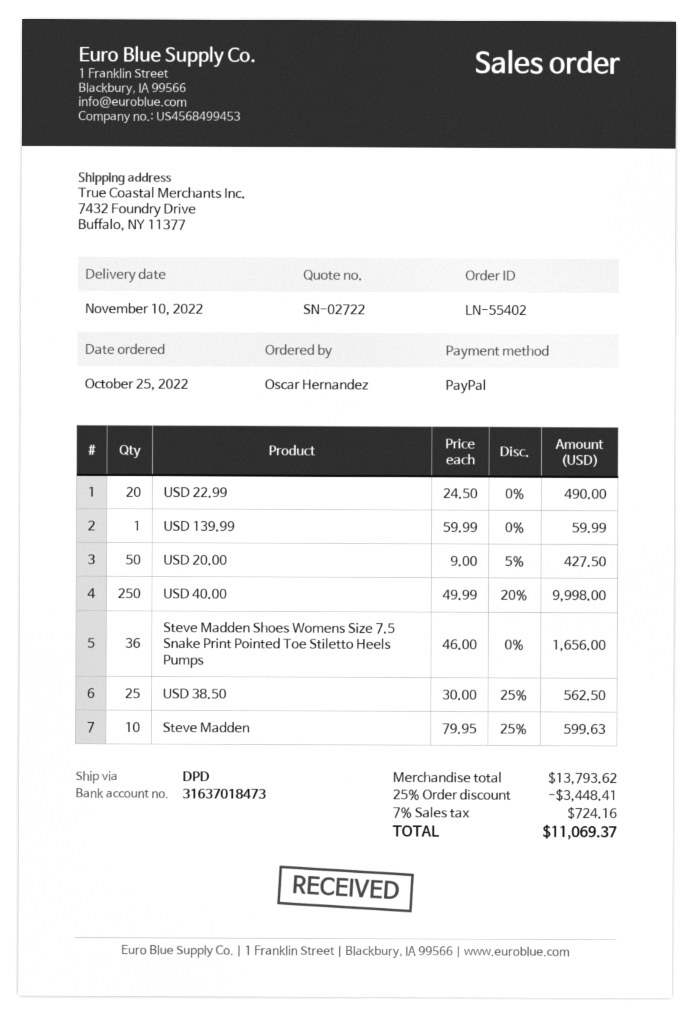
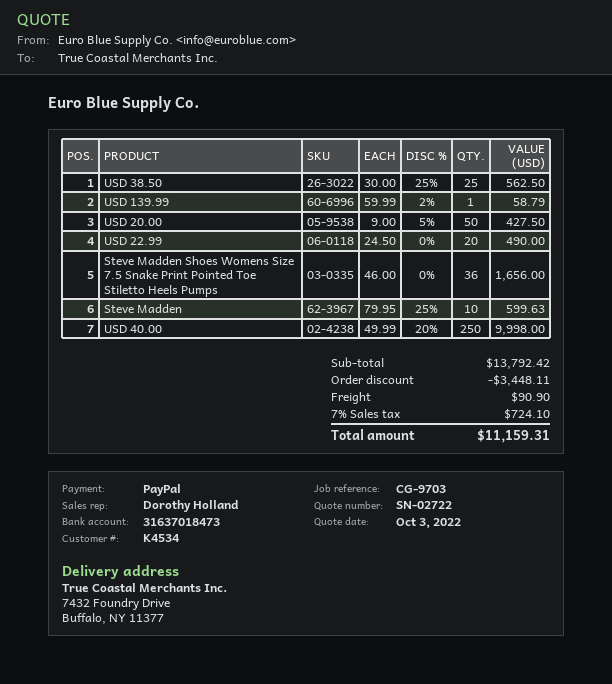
USD 139.99: 1 x 59.99 = 59.99 -> 1 x 59.99 - 2% = 58.79
subtotal: 13793.62 -> 13792.42
discount: 3448.41 -> 3448.11
shipping: none -> 90.90
tax: 7% = 724.16 -> 7% = 724.10
total: 11069.37 -> 11159.31

